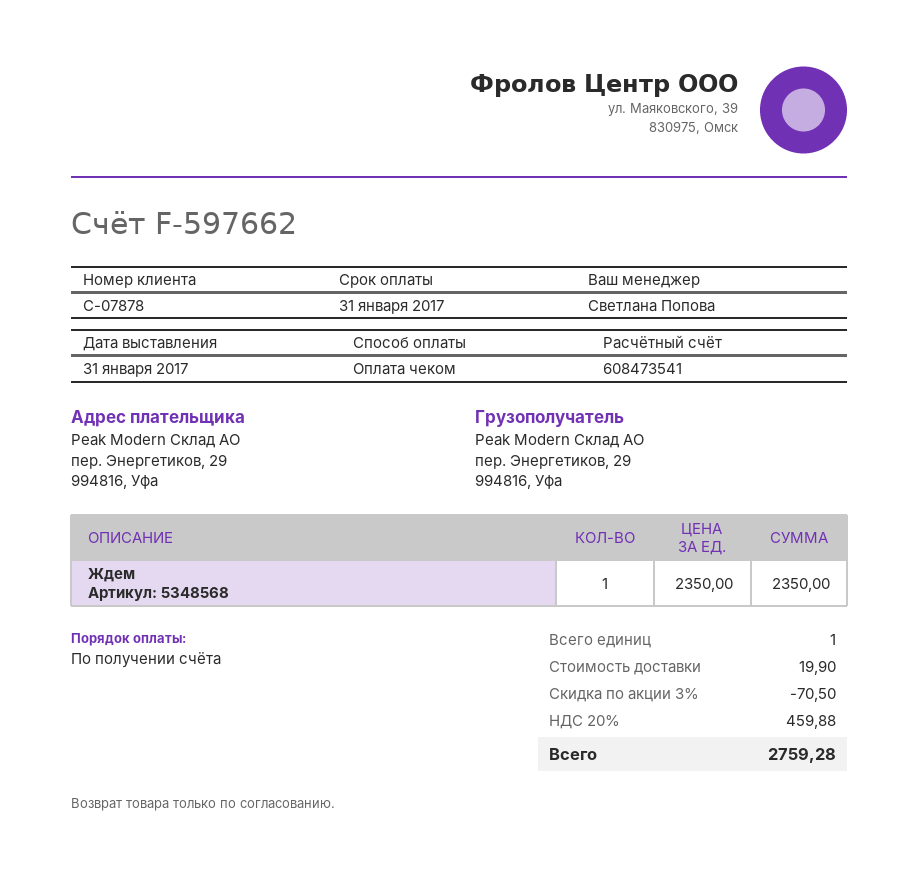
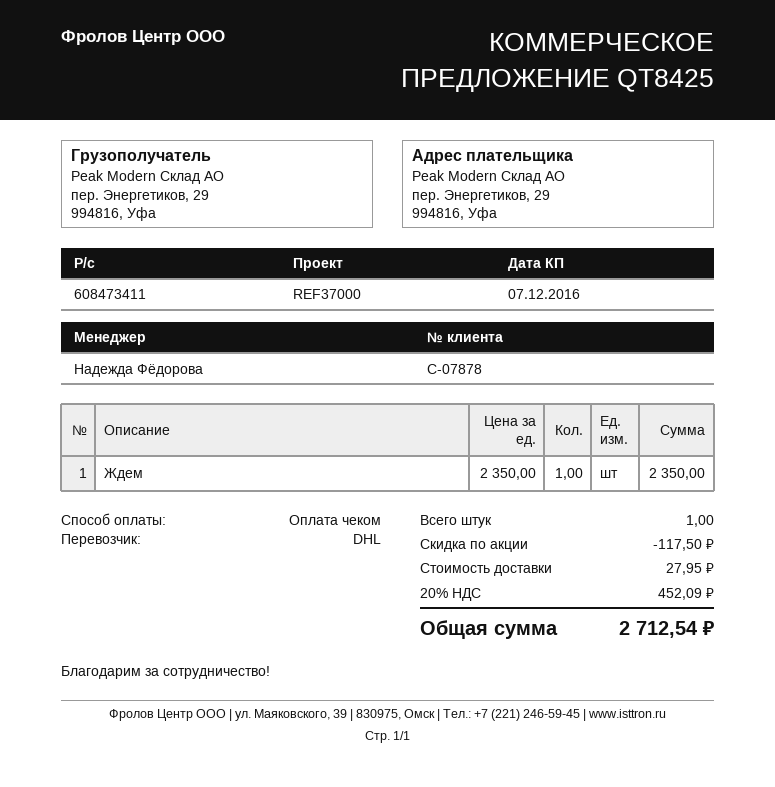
sales rep: Светлана Попова -> Надежда Фёдорова
bank account: 608473541 -> 608473411
discount: 70.50 -> 117.50
shipping: 19.90 -> 27.95
tax: 20% = 459.88 -> 20% = 452.09
total: 2759.28 -> 2712.54

